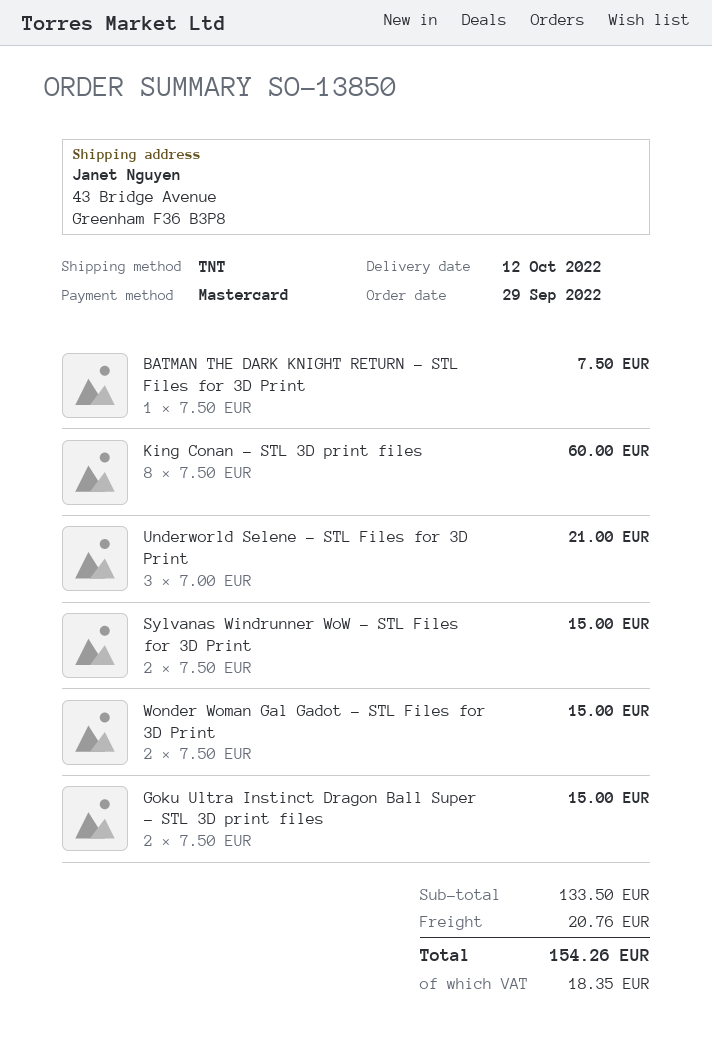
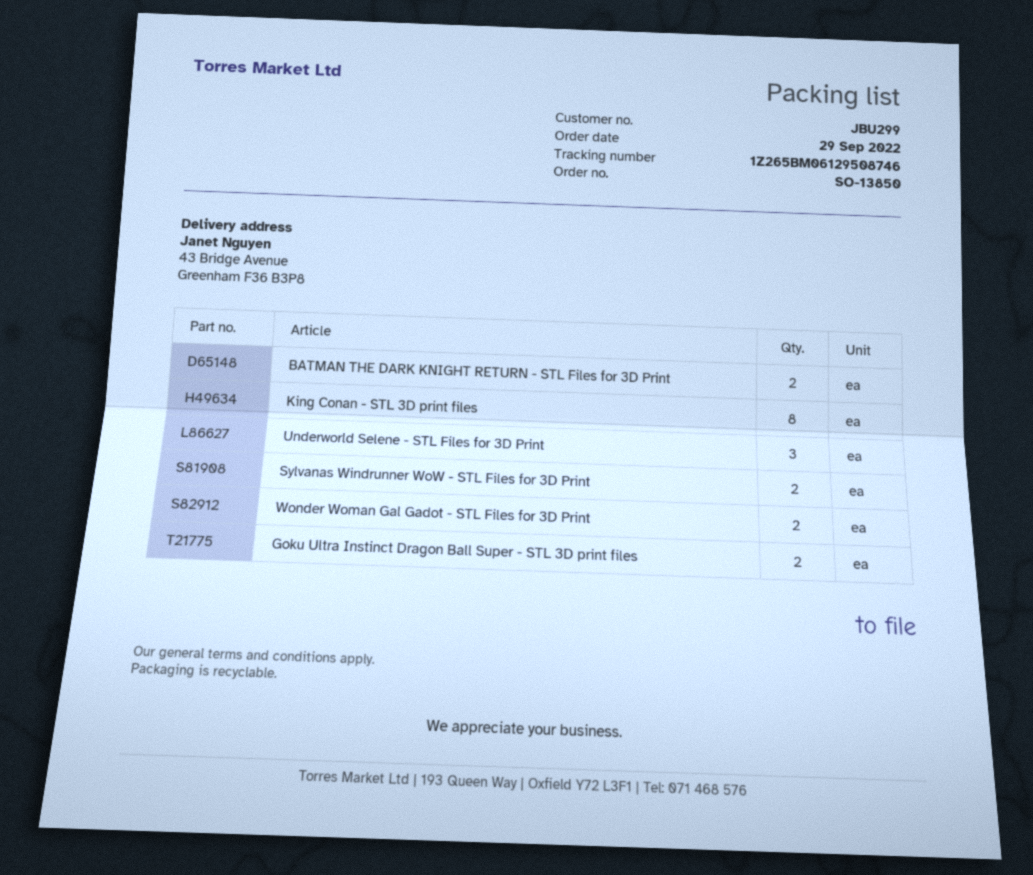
BATMAN THE DARK KNIGHT RETURN - STL Files for 3D Print: 1 -> 2

